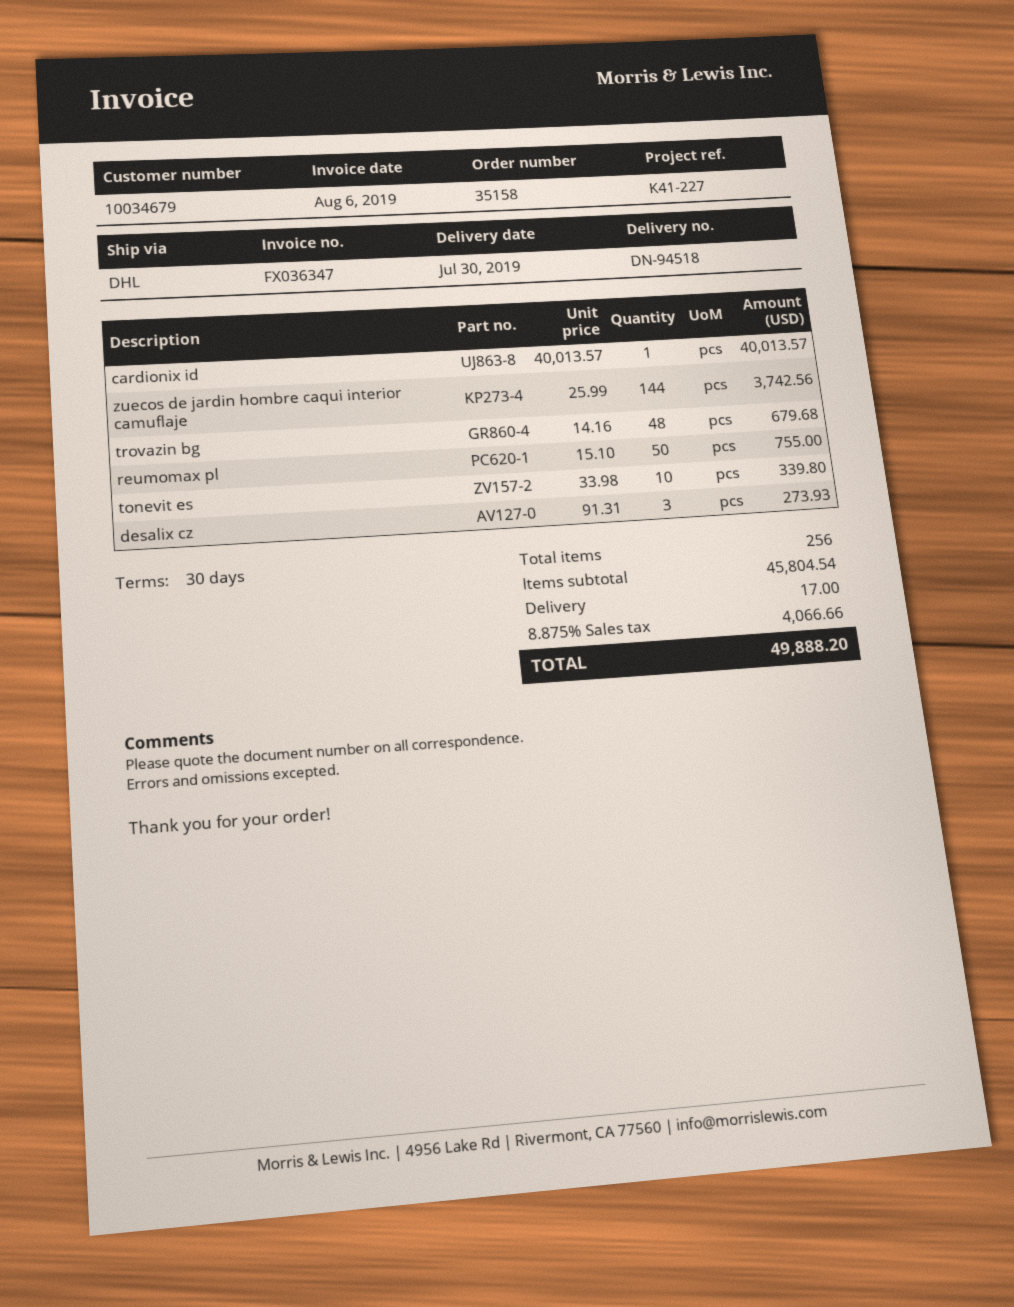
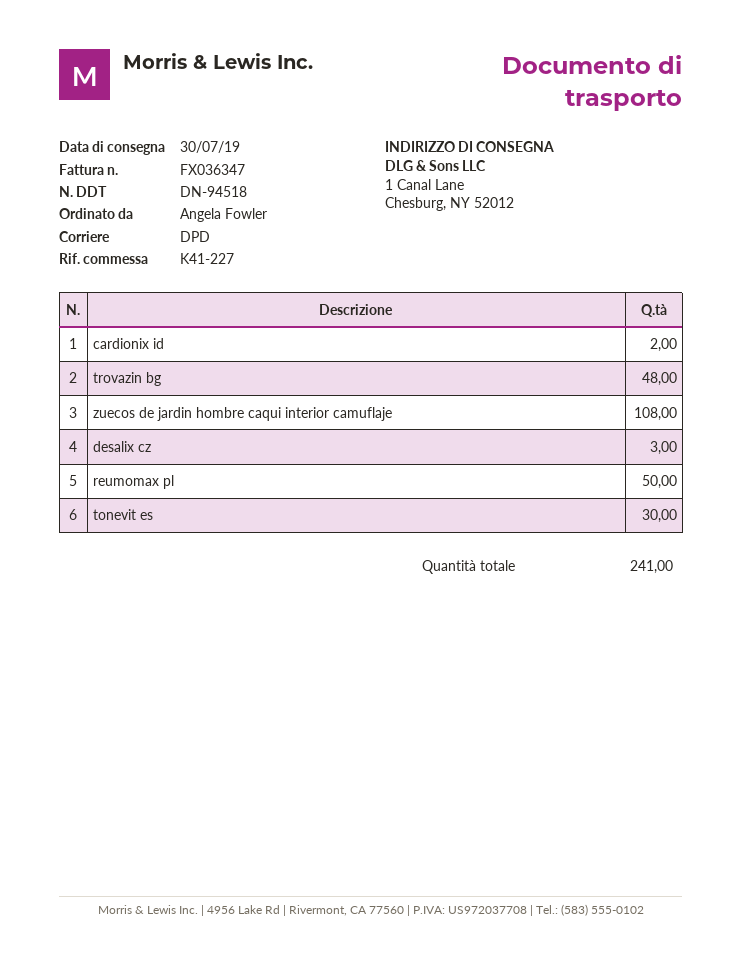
shipping method: DHL -> DPD
cardionix id: 1 -> 2
zuecos de jardin hombre caqui interior camuflaje: 144 -> 108
tonevit es: 10 -> 30
total quantity: 256 -> 241

